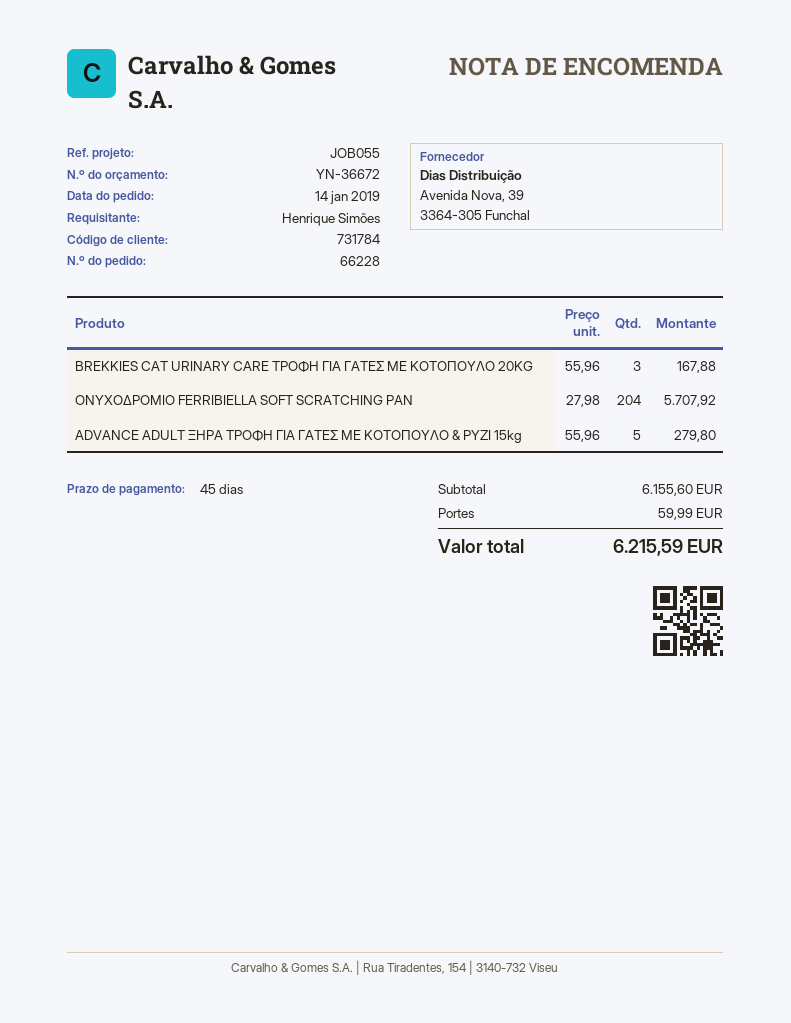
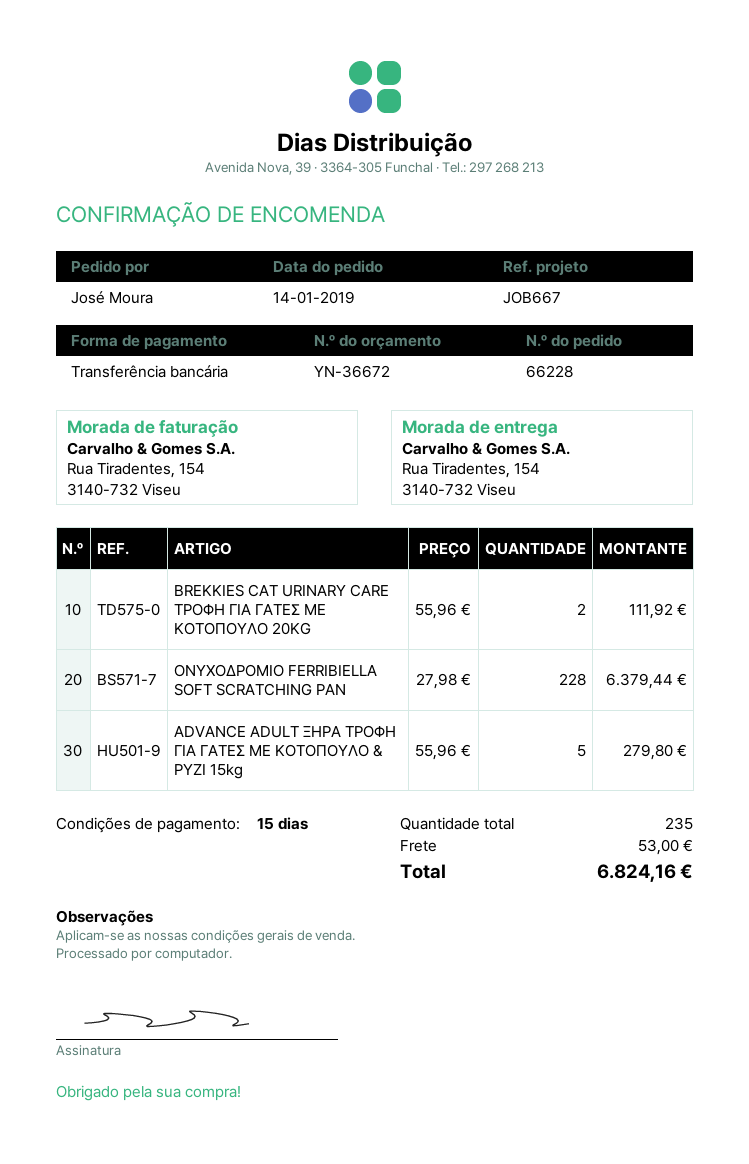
payment terms: 45 days -> 15 days
reference: JOB055 -> JOB667
ordered by: Henrique Simões -> José Moura
BREKKIES CAT URINARY CARE ΤΡΟΦΗ ΓΙΑ ΓΑΤΕΣ ΜΕ ΚΟΤΟΠΟΥΛΟ 20KG: 3 x 55.96 = 167.88 -> 2 x 55.96 = 111.92
ΟΝΥΧΟΔΡΟΜΙΟ FERRIBIELLA SOFT SCRATCHING PAN: 204 x 27.98 = 5707.92 -> 228 x 27.98 = 6379.44
shipping: 59.99 -> 53.00
total: 6215.59 -> 6824.16

